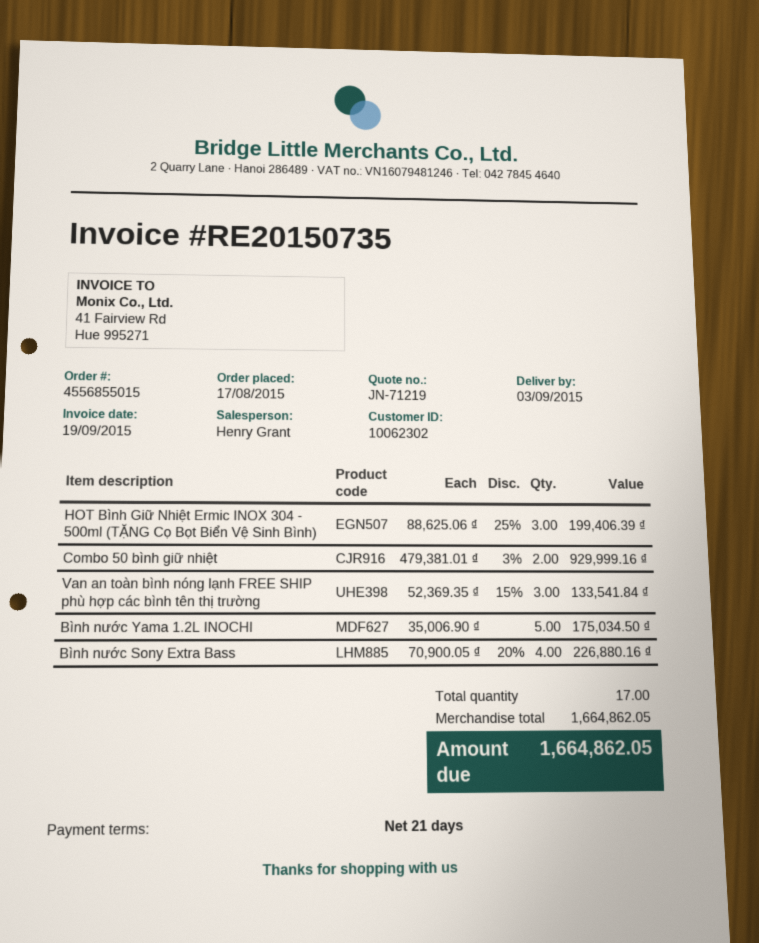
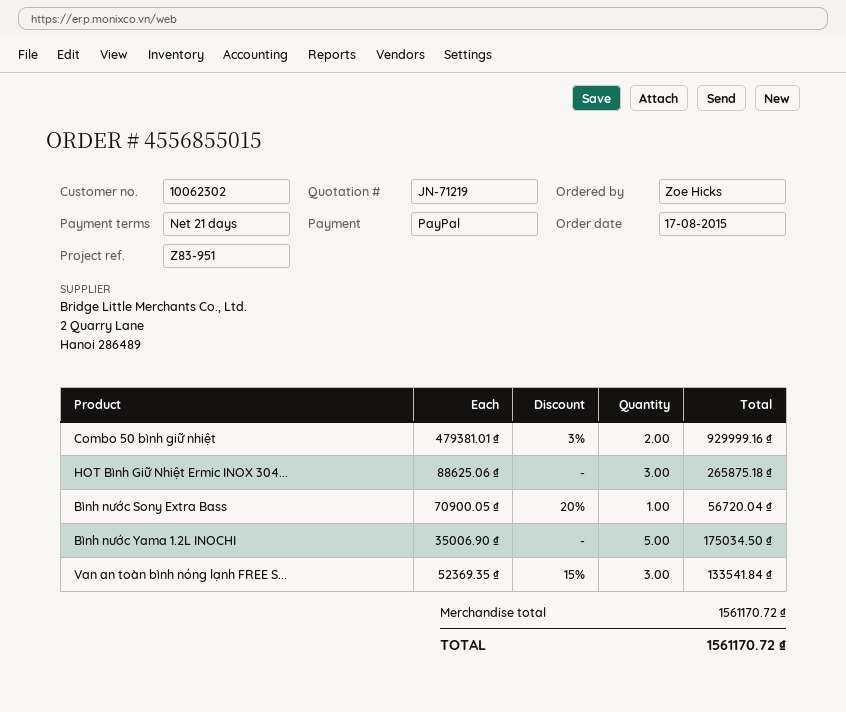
HOT Bình Giữ Nhiệt Ermic INOX 304 - 500ml (TẶNG Cọ Bọt Biển Vệ Sinh Bình): 3 x 88625.06 - 25% = 199406.39 -> 3 x 88625.06 = 265875.18
Bình nước Sony Extra Bass: 4 x 70900.05 - 20% = 226880.16 -> 1 x 70900.05 - 20% = 56720.04
subtotal: 1664862.05 -> 1561170.72
total: 1664862.05 -> 1561170.72

